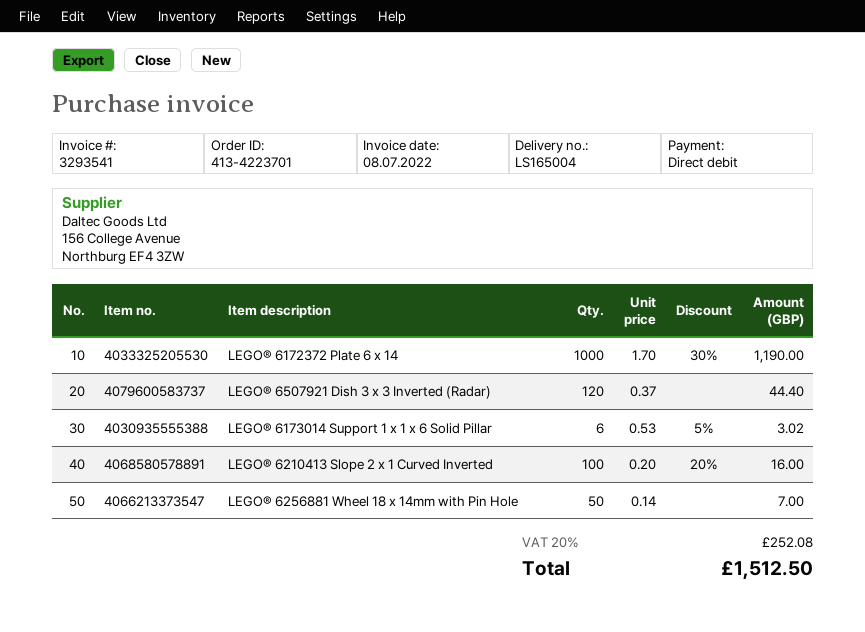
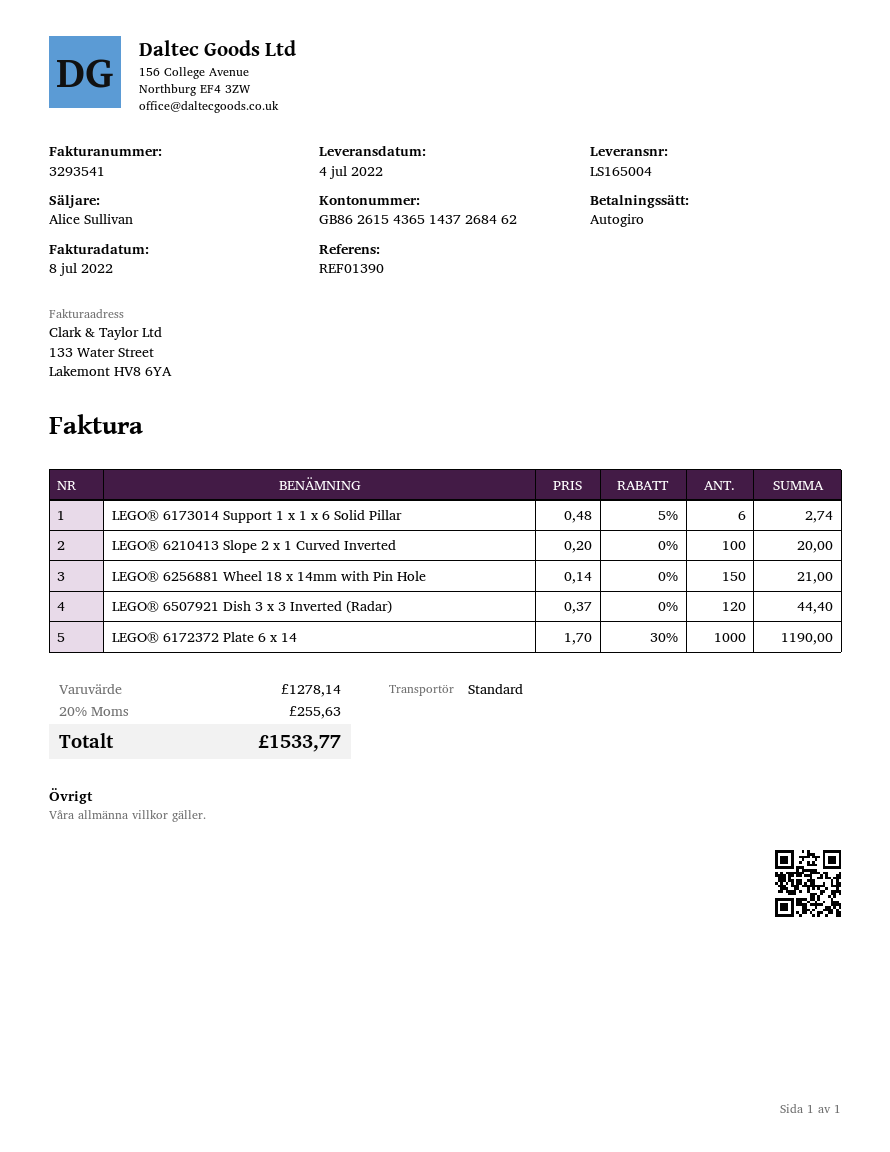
LEGO® 6173014 Support 1 x 1 x 6 Solid Pillar: 6 x 0.53 - 5% = 3.02 -> 6 x 0.48 - 5% = 2.74
LEGO® 6210413 Slope 2 x 1 Curved Inverted: 100 x 0.20 - 20% = 16.00 -> 100 x 0.20 = 20.00
LEGO® 6256881 Wheel 18 x 14mm with Pin Hole: 50 x 0.14 = 7.00 -> 150 x 0.14 = 21.00
tax: 20% = 252.08 -> 20% = 255.63
total: 1512.50 -> 1533.77

